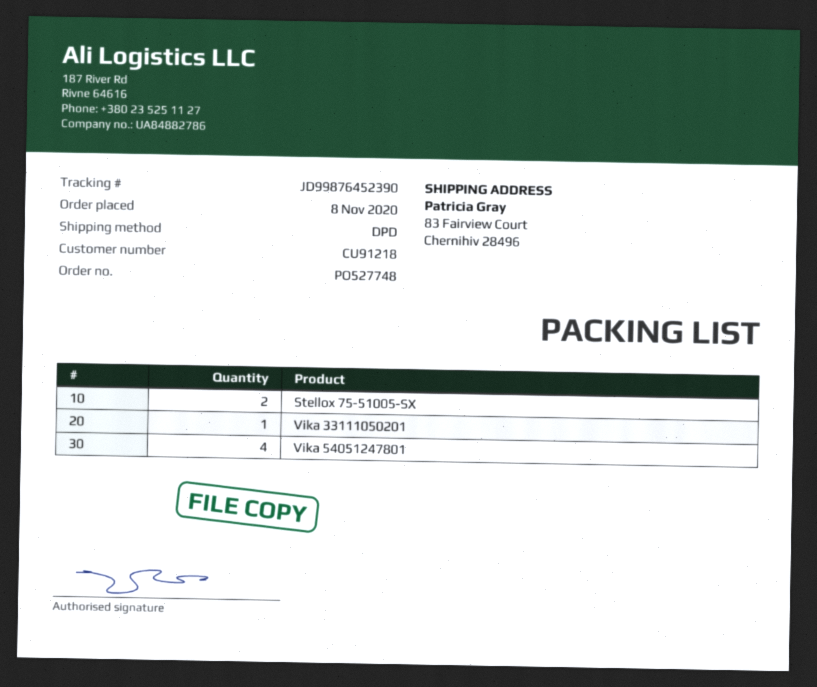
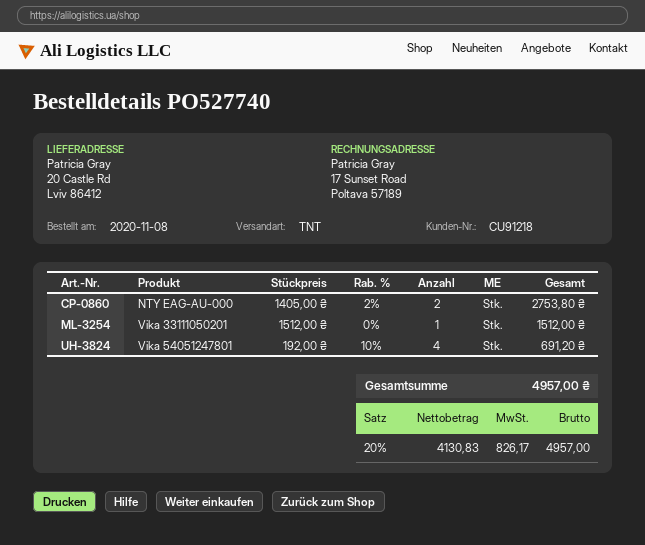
order number: PO527748 -> PO527740
shipping method: DPD -> TNT
ship to: 83 Fairview Court, Chernihiv 28496 -> 20 Castle Rd, Lviv 86412
Stellox 75-51005-SX: 2 -> none
NTY EAG-AU-000: none -> 2

